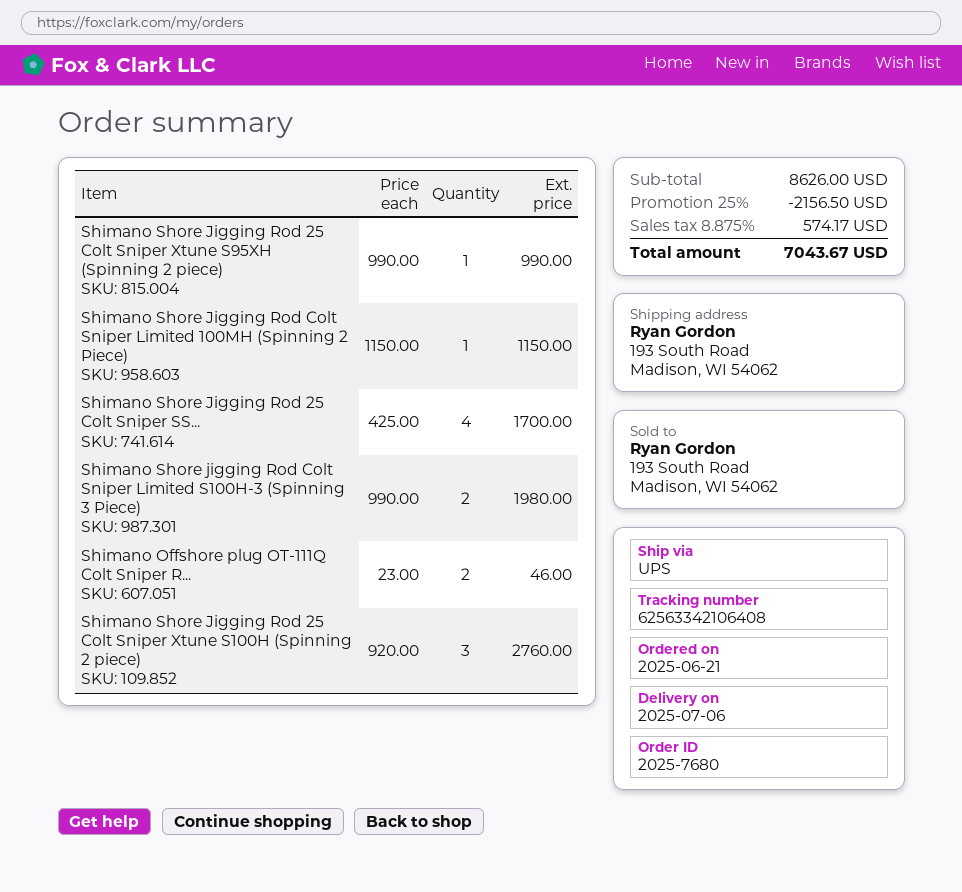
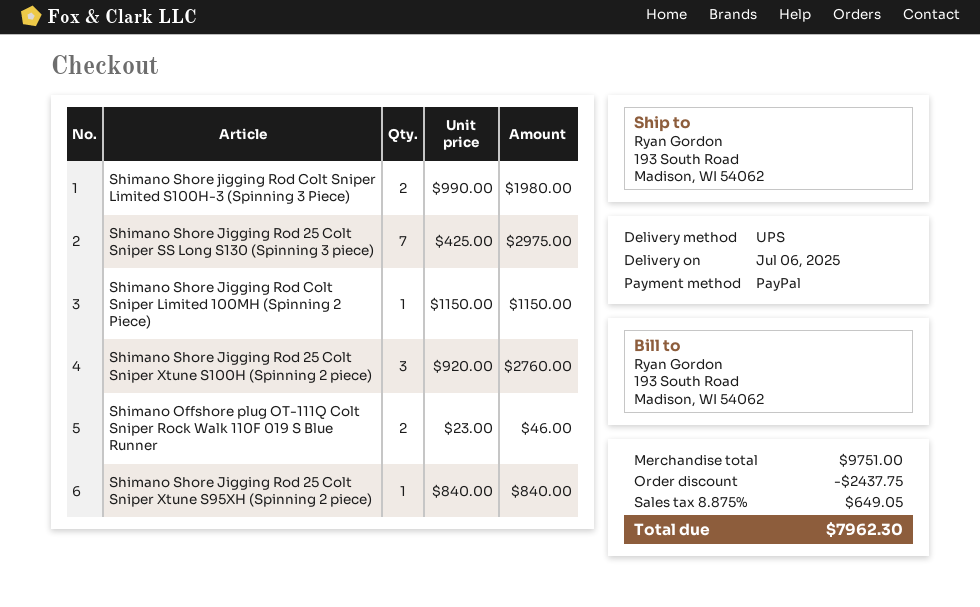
Shimano Shore Jigging Rod 25 Colt Sniper Xtune S95XH (Spinning 2 piece): 1 x 990.00 = 990.00 -> 1 x 840.00 = 840.00
Shimano Shore Jigging Rod 25 Colt Sniper SS...: 4 x 425.00 = 1700.00 -> 7 x 425.00 = 2975.00
subtotal: 8626.00 -> 9751.00
discount: 2156.50 -> 2437.75
tax: 8.875% = 574.17 -> 8.875% = 649.05
total: 7043.67 -> 7962.30

